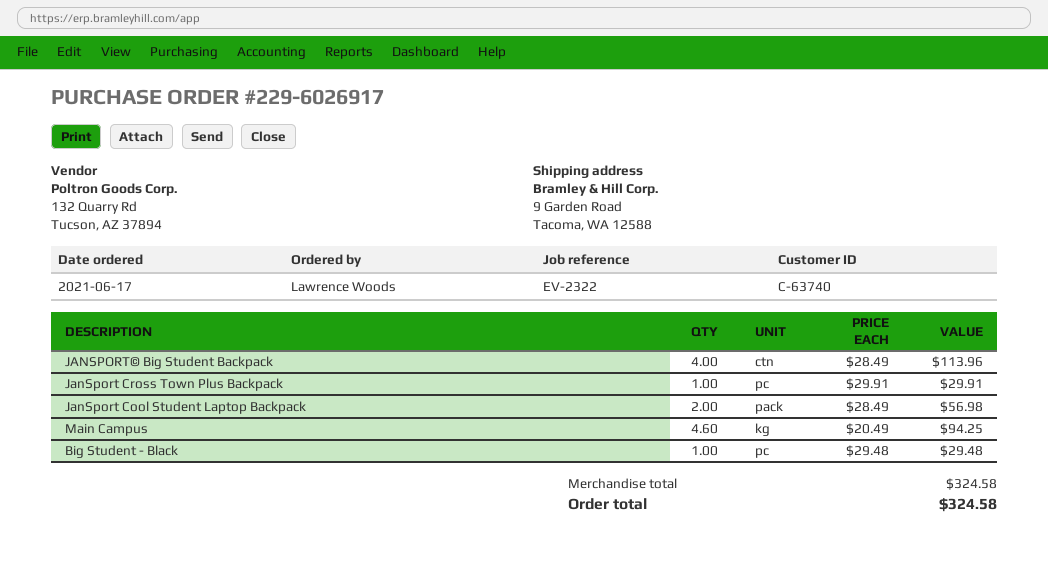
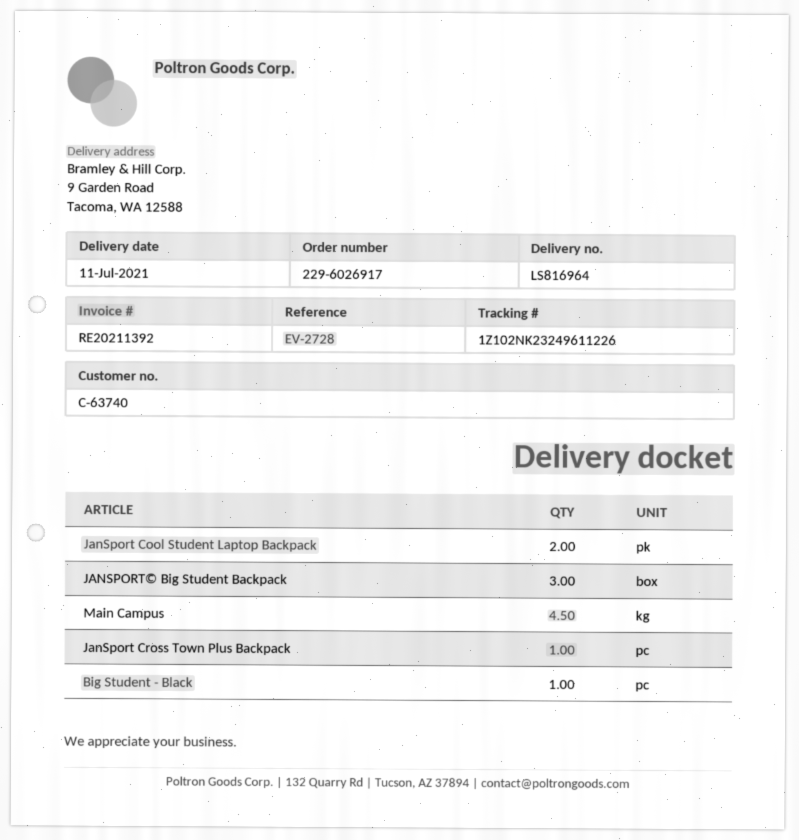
reference: EV-2322 -> EV-2728
JANSPORT© Big Student Backpack: 4 -> 3
Main Campus: 4.6 -> 4.5

